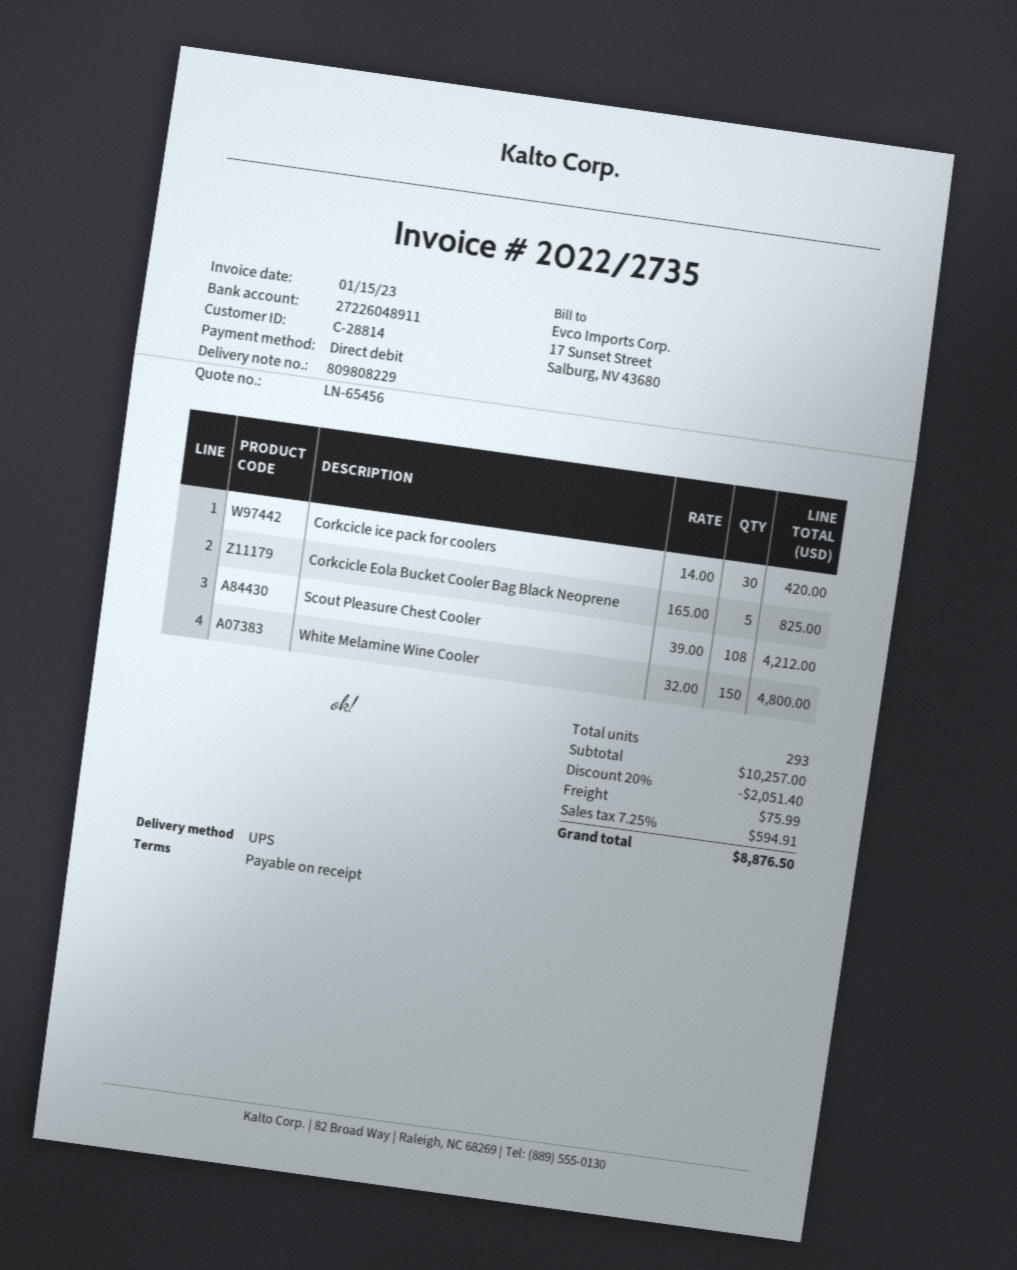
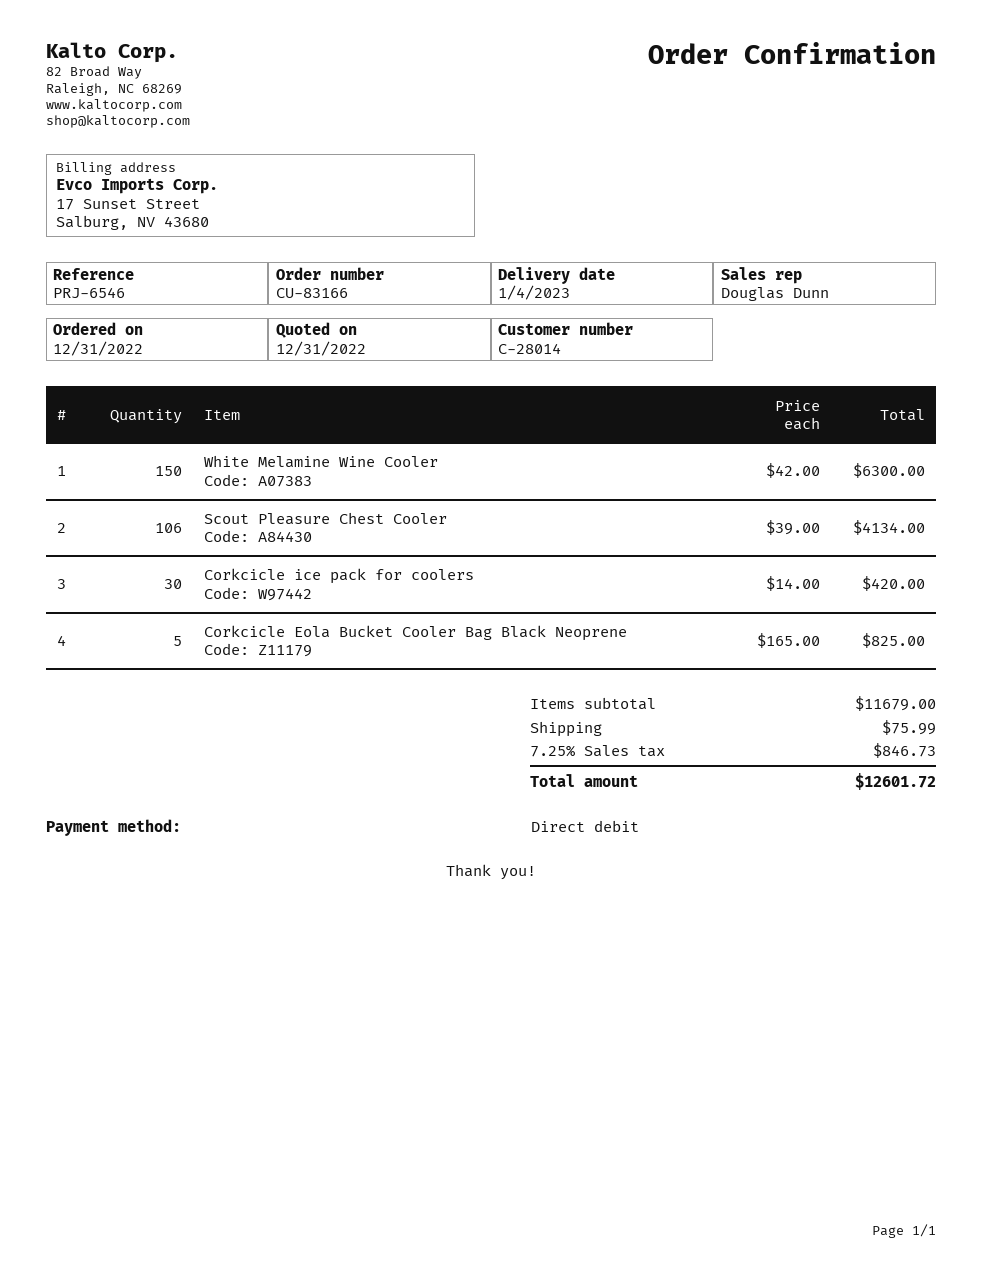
customer number: C-28814 -> C-28014
Scout Pleasure Chest Cooler: 108 x 39.00 = 4212.00 -> 106 x 39.00 = 4134.00
White Melamine Wine Cooler: 150 x 32.00 = 4800.00 -> 150 x 42.00 = 6300.00
subtotal: 10257.00 -> 11679.00
discount: 20% = 2051.40 -> none
tax: 7.25% = 594.91 -> 7.25% = 846.73
total: 8876.50 -> 12601.72

